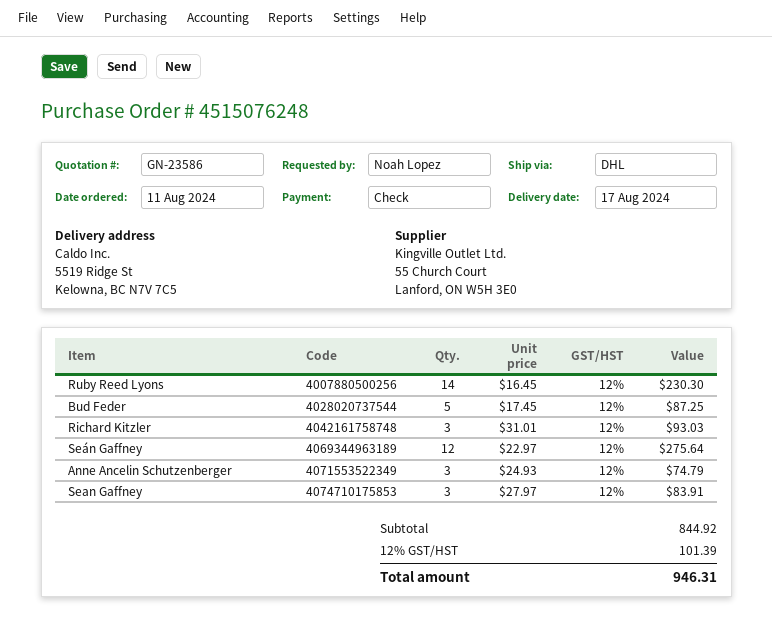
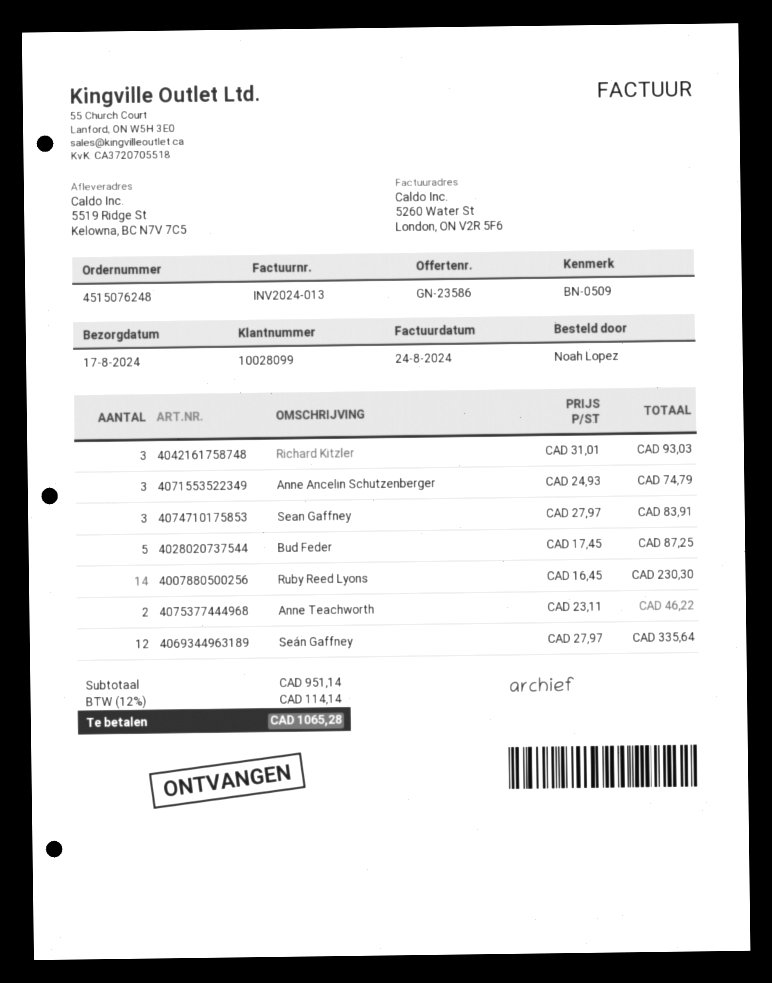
Seán Gaffney: 12 x 22.97 = 275.64 -> 12 x 27.97 = 335.64
Anne Teachworth: none -> 2 x 23.11 = 46.22
subtotal: 844.92 -> 951.14
tax: 12% = 101.39 -> 12% = 114.14
total: 946.31 -> 1065.28

